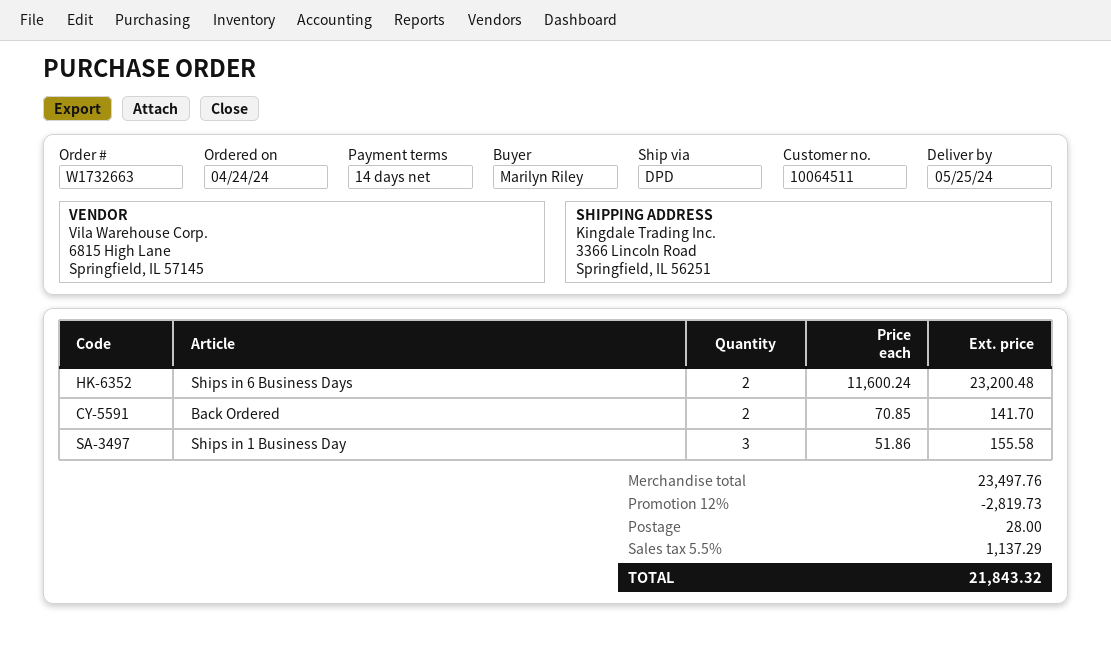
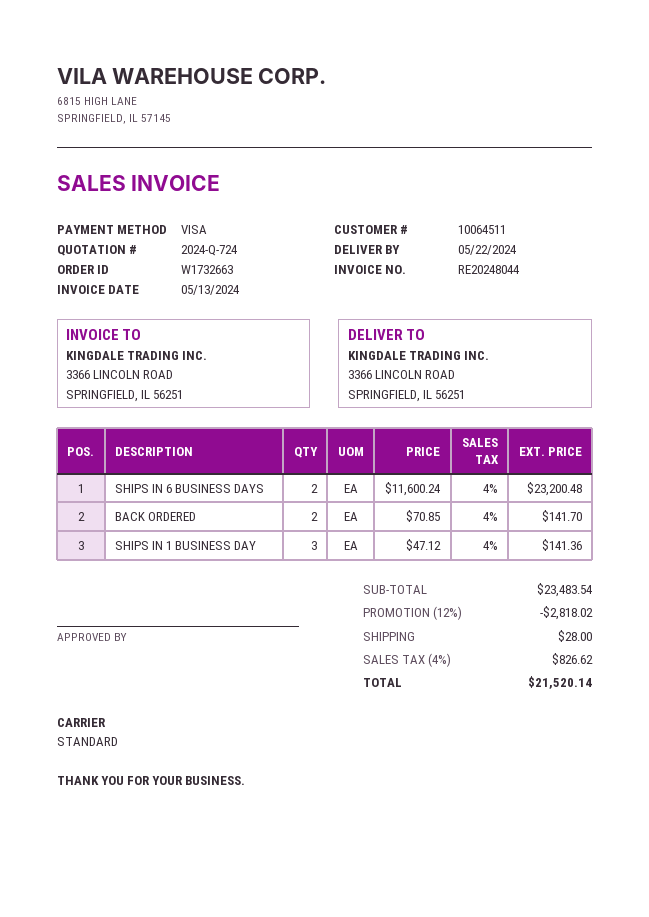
delivery date: 2024-05-25 -> 2024-05-22
shipping method: DPD -> standard
Ships in 1 Business Day: 3 x 51.86 = 155.58 -> 3 x 47.12 = 141.36
subtotal: 23497.76 -> 23483.54
discount: 12% = 2819.73 -> 12% = 2818.02
tax: 5.5% = 1137.29 -> 4% = 826.62
total: 21843.32 -> 21520.14

